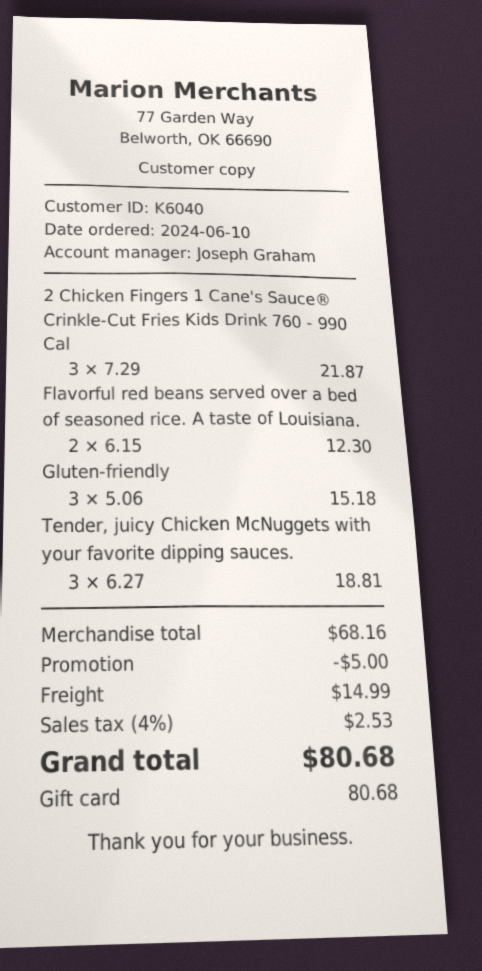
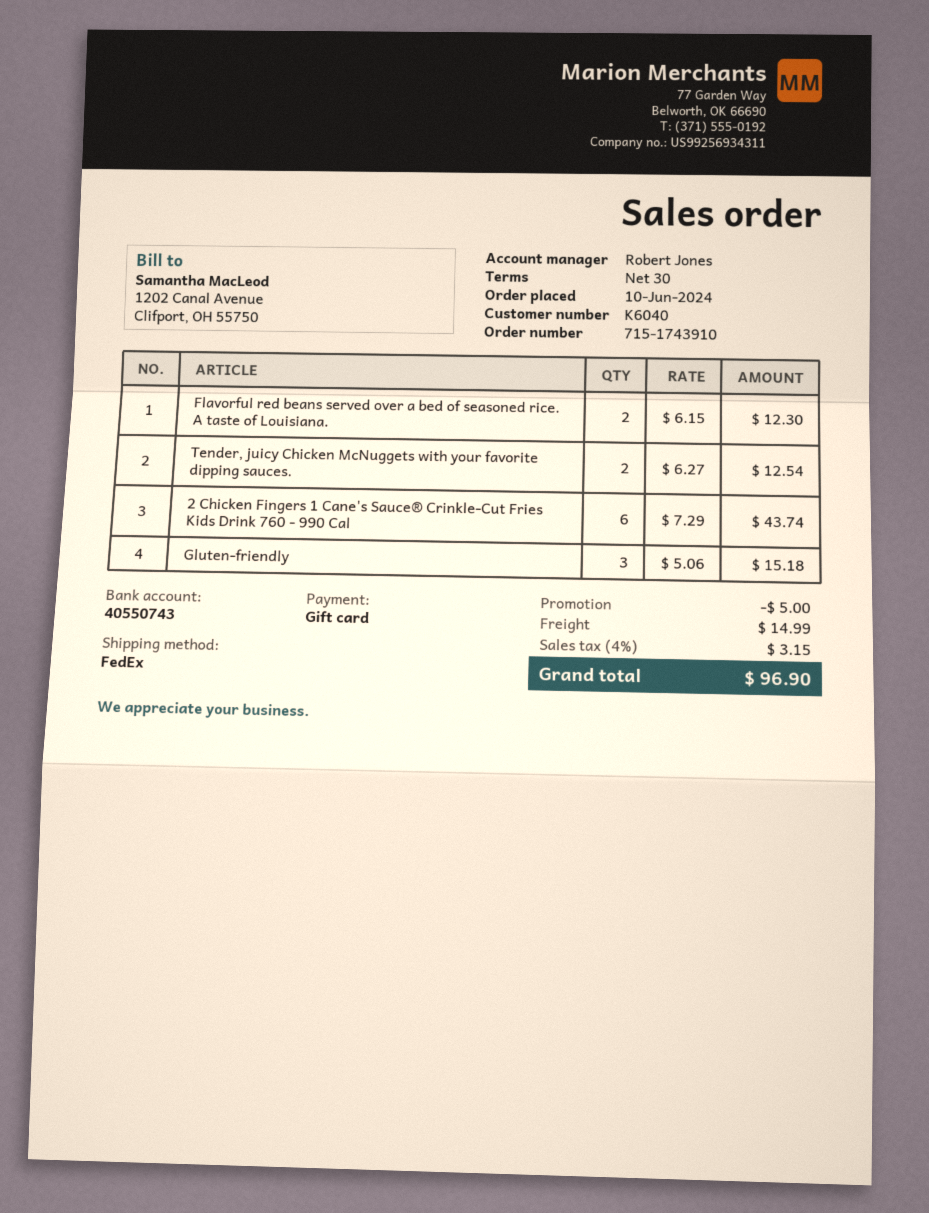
sales rep: Joseph Graham -> Robert Jones
2 Chicken Fingers 1 Cane's Sauce® Crinkle-Cut Fries Kids Drink 760 - 990 Cal: 3 x 7.29 = 21.87 -> 6 x 7.29 = 43.74
Tender, juicy Chicken McNuggets with your favorite dipping sauces.: 3 x 6.27 = 18.81 -> 2 x 6.27 = 12.54
tax: 4% = 2.53 -> 4% = 3.15
total: 80.68 -> 96.90

